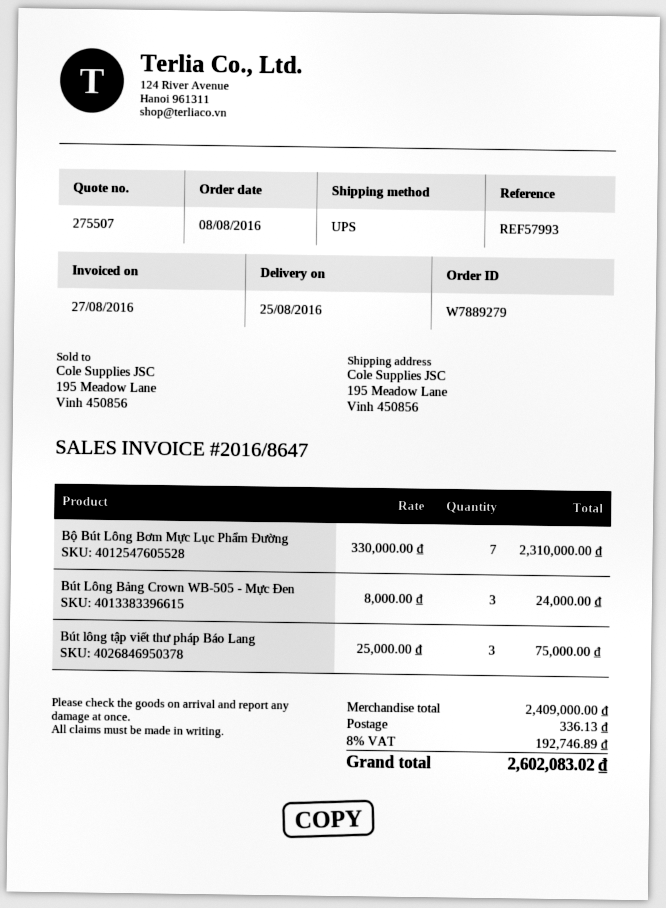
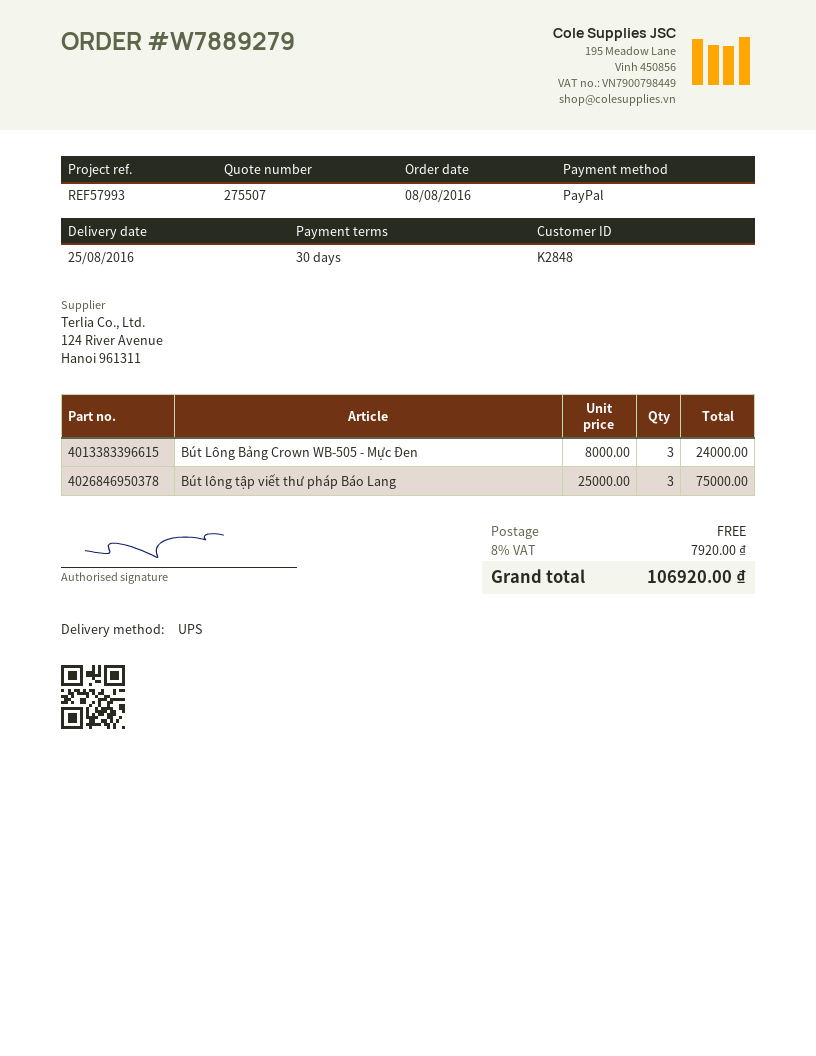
Bộ Bút Lông Bơm Mực Lục Phẩm Đường: 7 x 330000.00 = 2310000.00 -> none
shipping: 336.13 -> 0.00
tax: 8% = 192746.89 -> 8% = 7920.00
total: 2602083.02 -> 106920.00

